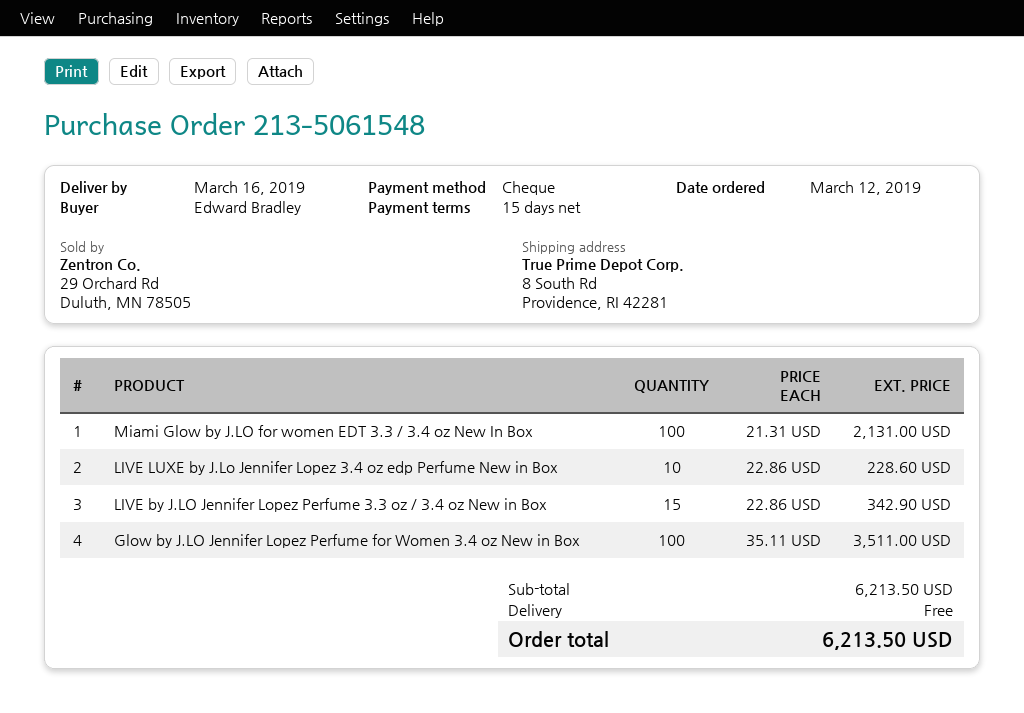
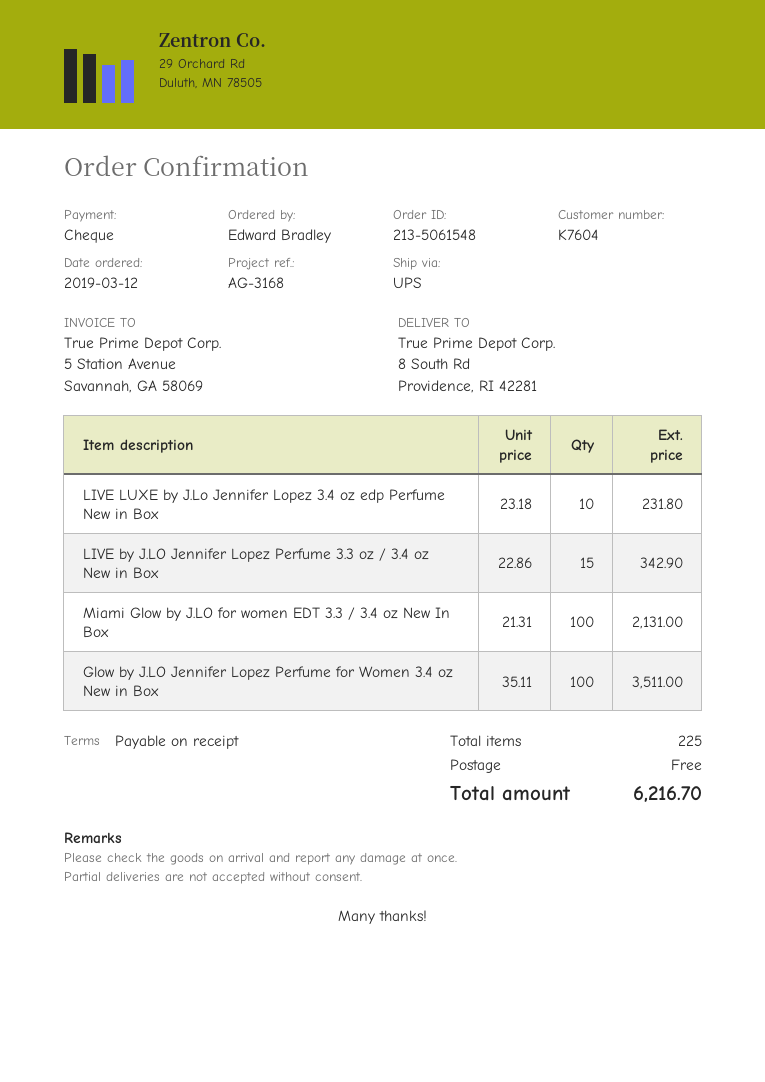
payment terms: 15 days -> on receipt
LIVE LUXE by J.Lo Jennifer Lopez 3.4 oz edp Perfume New in Box: 10 x 22.86 = 228.60 -> 10 x 23.18 = 231.80
total: 6213.50 -> 6216.70

